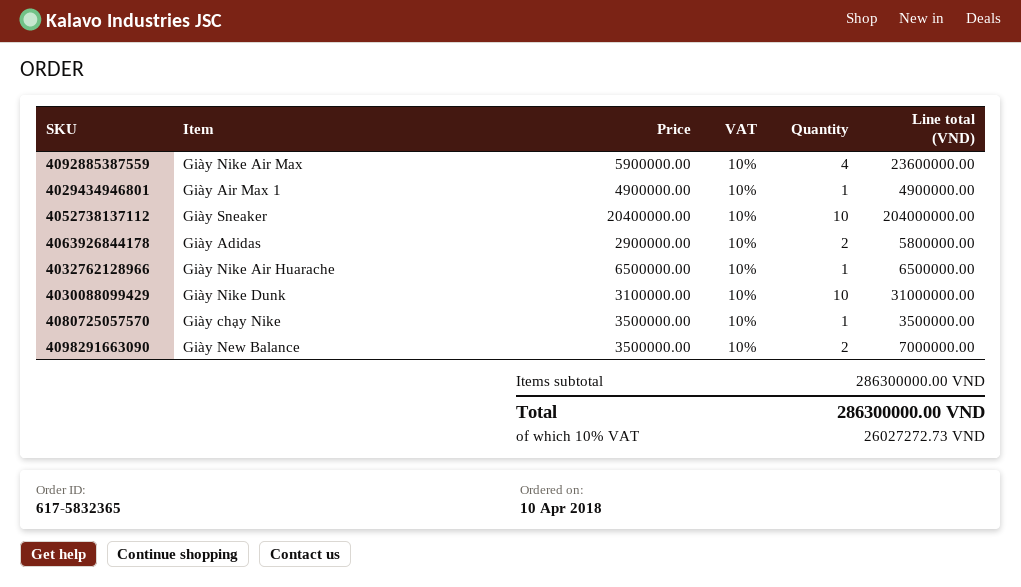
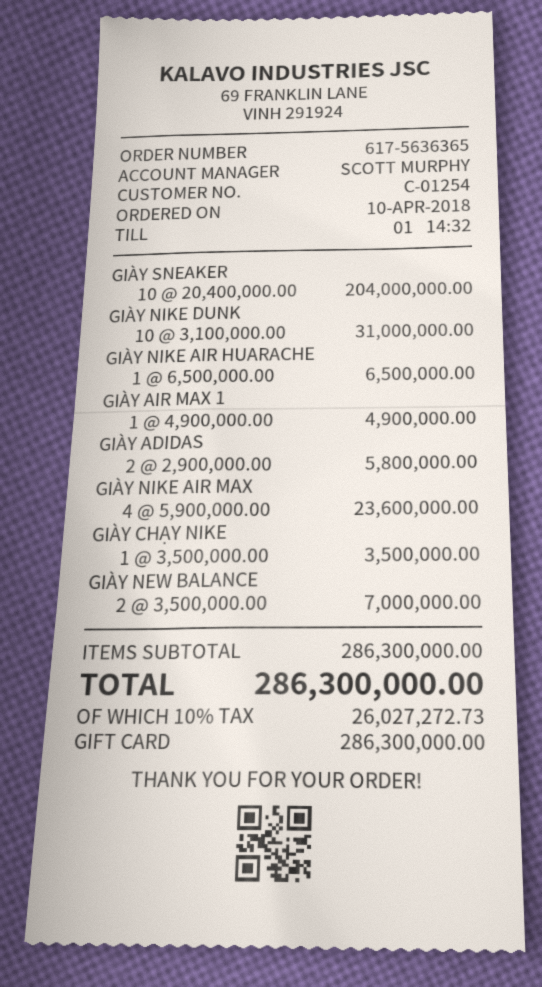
order number: 617-5832365 -> 617-5636365

